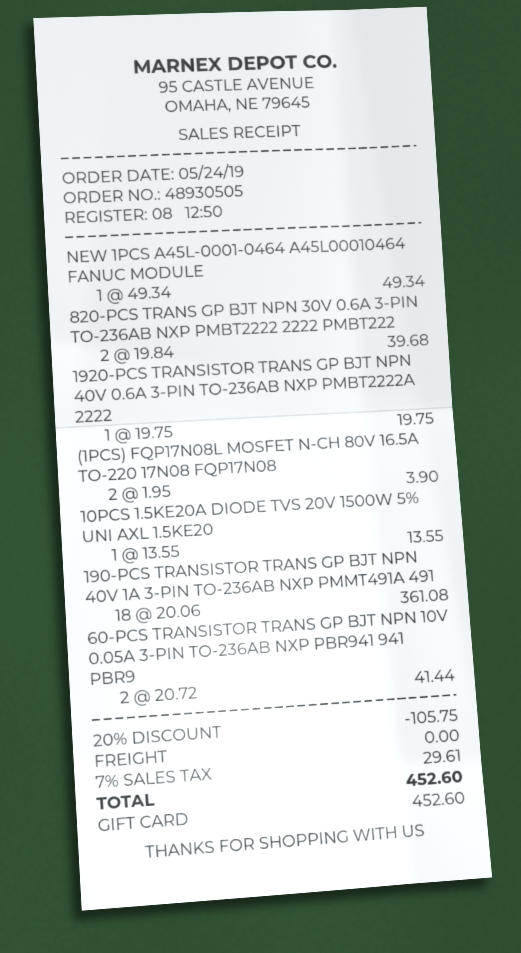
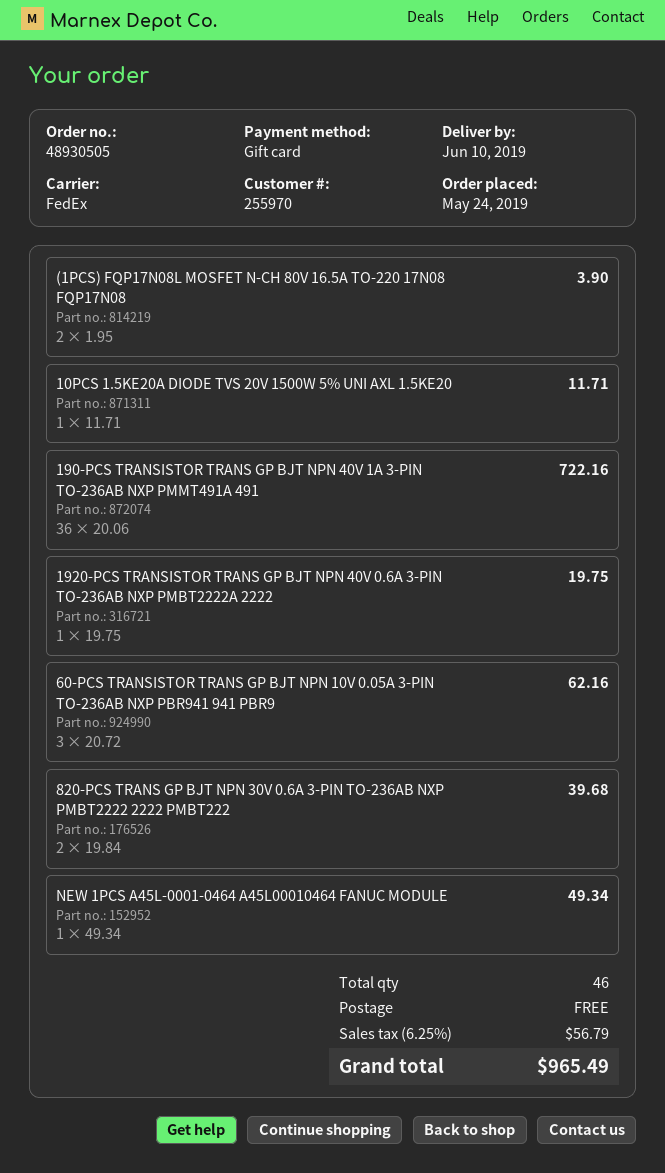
10PCS 1.5KE20A DIODE TVS 20V 1500W 5% UNI AXL 1.5KE20: 1 x 13.55 = 13.55 -> 1 x 11.71 = 11.71
190-PCS TRANSISTOR TRANS GP BJT NPN 40V 1A 3-PIN TO-236AB NXP PMMT491A 491: 18 x 20.06 = 361.08 -> 36 x 20.06 = 722.16
60-PCS TRANSISTOR TRANS GP BJT NPN 10V 0.05A 3-PIN TO-236AB NXP PBR941 941 PBR9: 2 x 20.72 = 41.44 -> 3 x 20.72 = 62.16
discount: 20% = 105.75 -> none
tax: 7% = 29.61 -> 6.25% = 56.79
total: 452.60 -> 965.49

